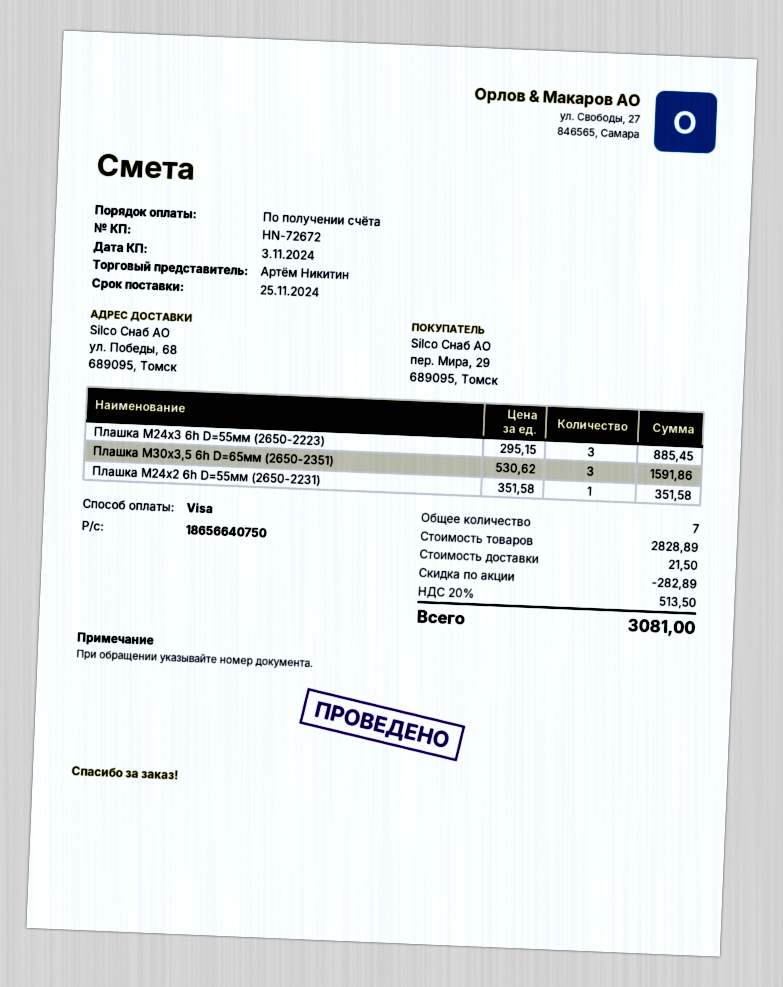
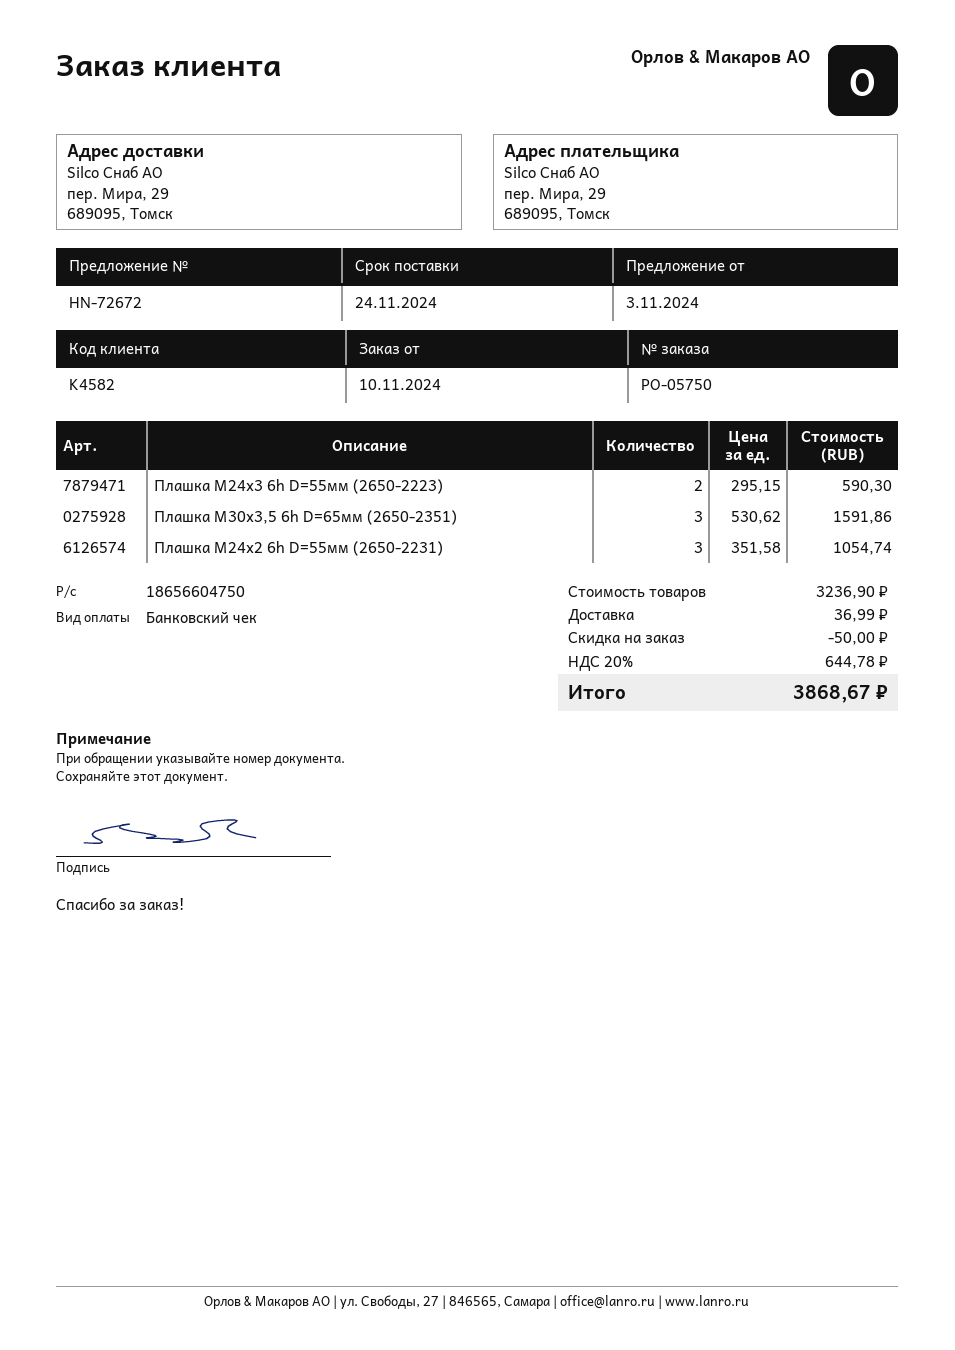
delivery date: 2024-11-25 -> 2024-11-24
payment method: Visa -> cheque
bank account: 18656640750 -> 18656604750
ship to: ул. Победы, 68, 689095, Томск -> пер. Мира, 29, 689095, Томск
Плашка М24х3 6h D=55мм (2650-2223): 3 x 295.15 = 885.45 -> 2 x 295.15 = 590.30
Плашка М24х2 6h D=55мм (2650-2231): 1 x 351.58 = 351.58 -> 3 x 351.58 = 1054.74
subtotal: 2828.89 -> 3236.90
discount: 282.89 -> 50.00
shipping: 21.50 -> 36.99
tax: 20% = 513.50 -> 20% = 644.78
total: 3081.00 -> 3868.67

